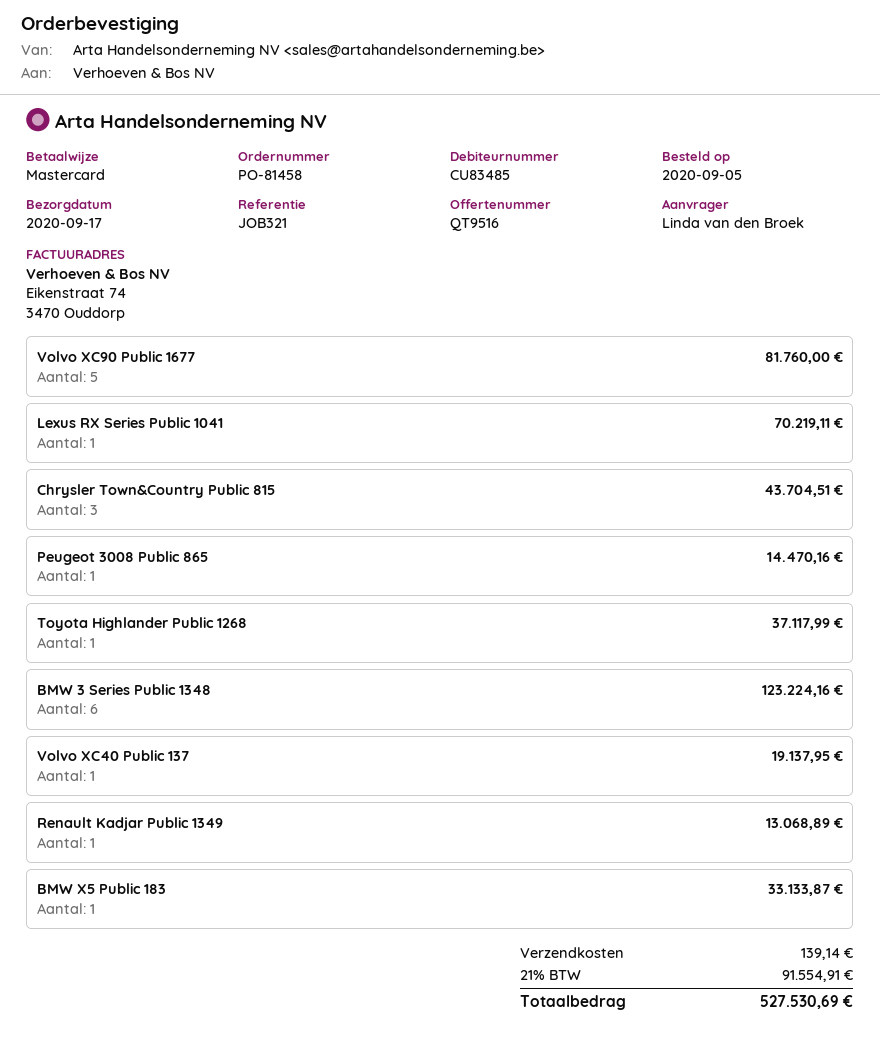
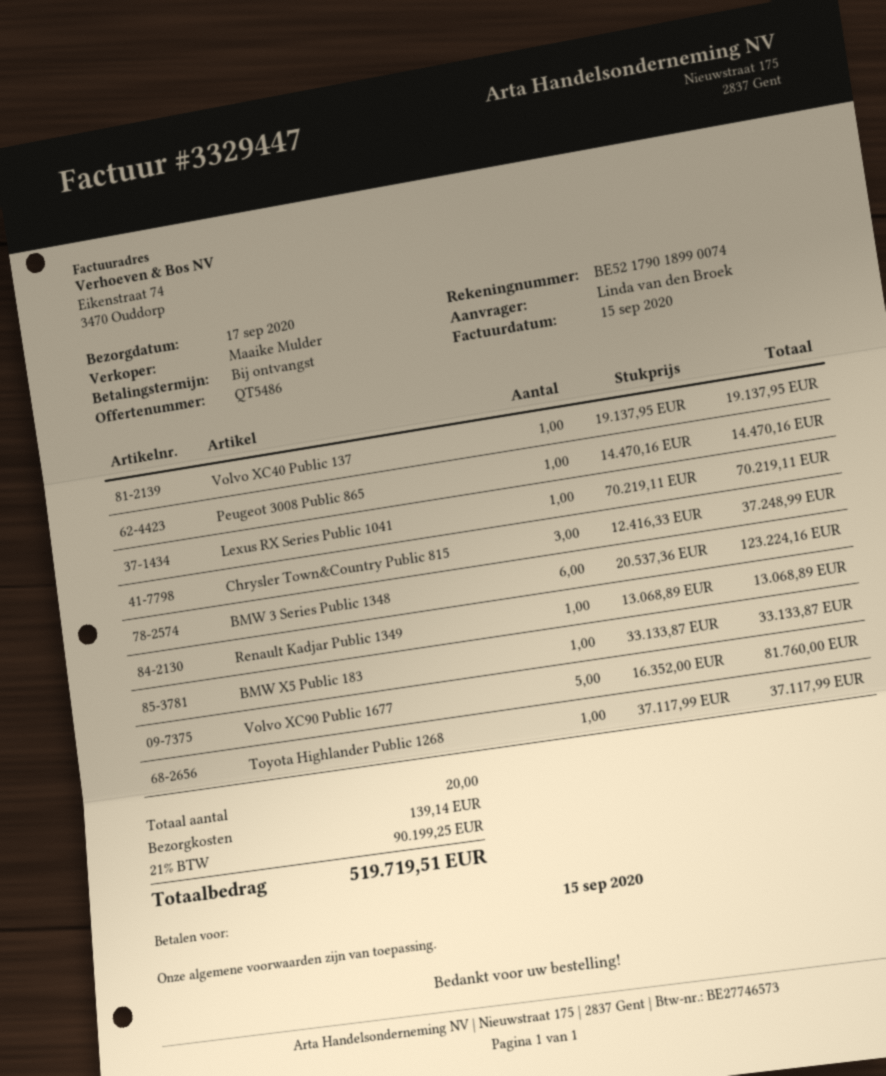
quote number: QT9516 -> QT5486
Chrysler Town&Country Public 815: 3 for 43704.51 -> 3 for 37248.99
tax: 21% = 91554.91 -> 21% = 90199.25
total: 527530.69 -> 519719.51

